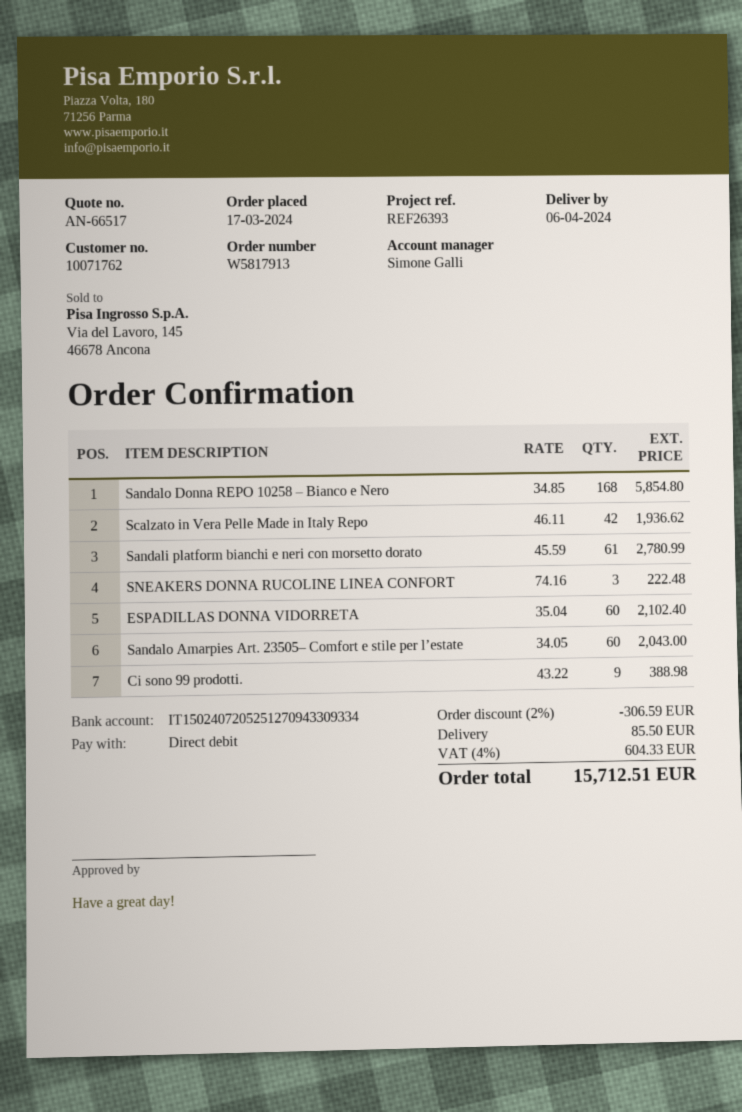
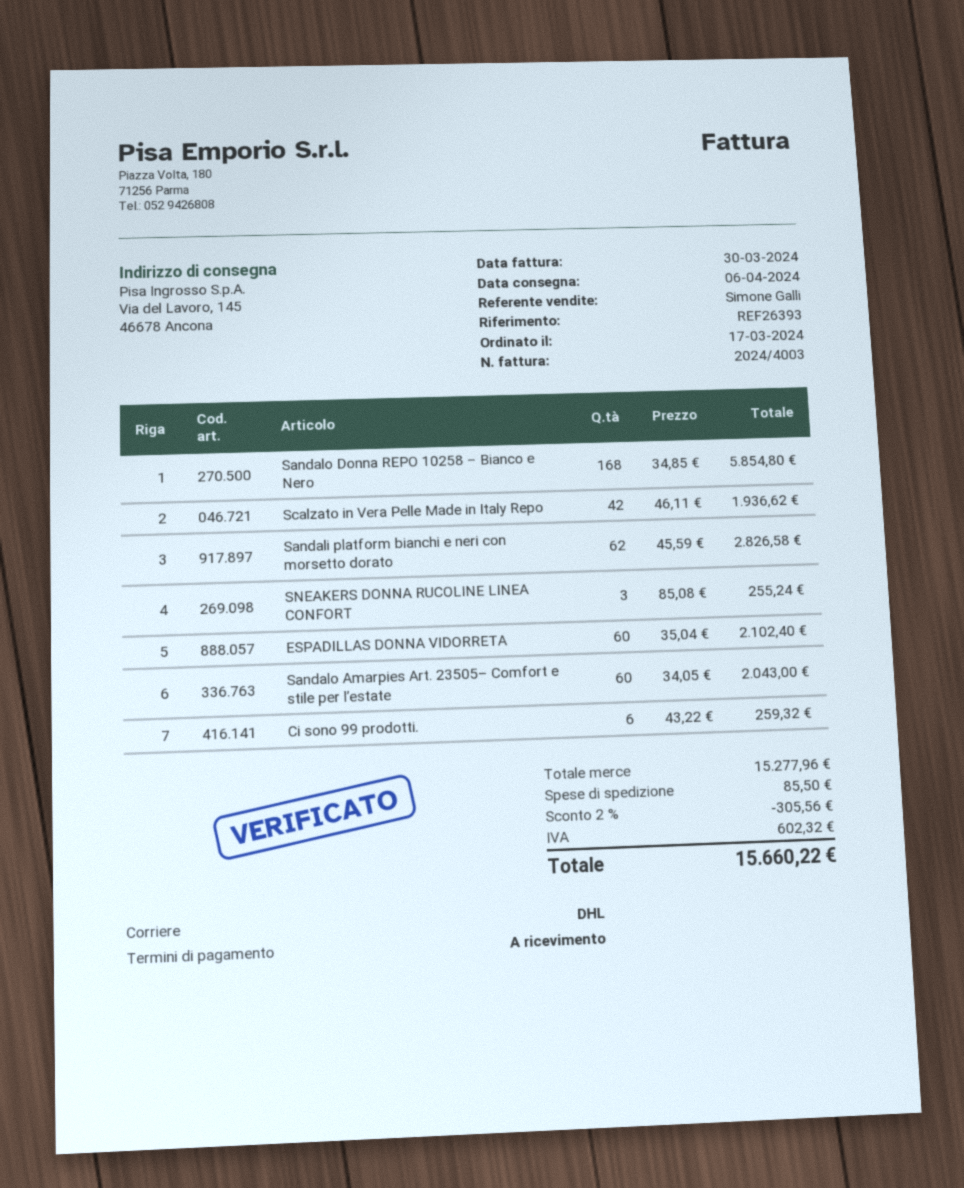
Sandali platform bianchi e neri con morsetto dorato: 61 x 45.59 = 2780.99 -> 62 x 45.59 = 2826.58
SNEAKERS DONNA RUCOLINE LINEA CONFORT: 3 x 74.16 = 222.48 -> 3 x 85.08 = 255.24
Ci sono 99 prodotti.: 9 x 43.22 = 388.98 -> 6 x 43.22 = 259.32
discount: 2% = 306.59 -> 2% = 305.56
tax: 604.33 -> 602.32
total: 15712.51 -> 15660.22

